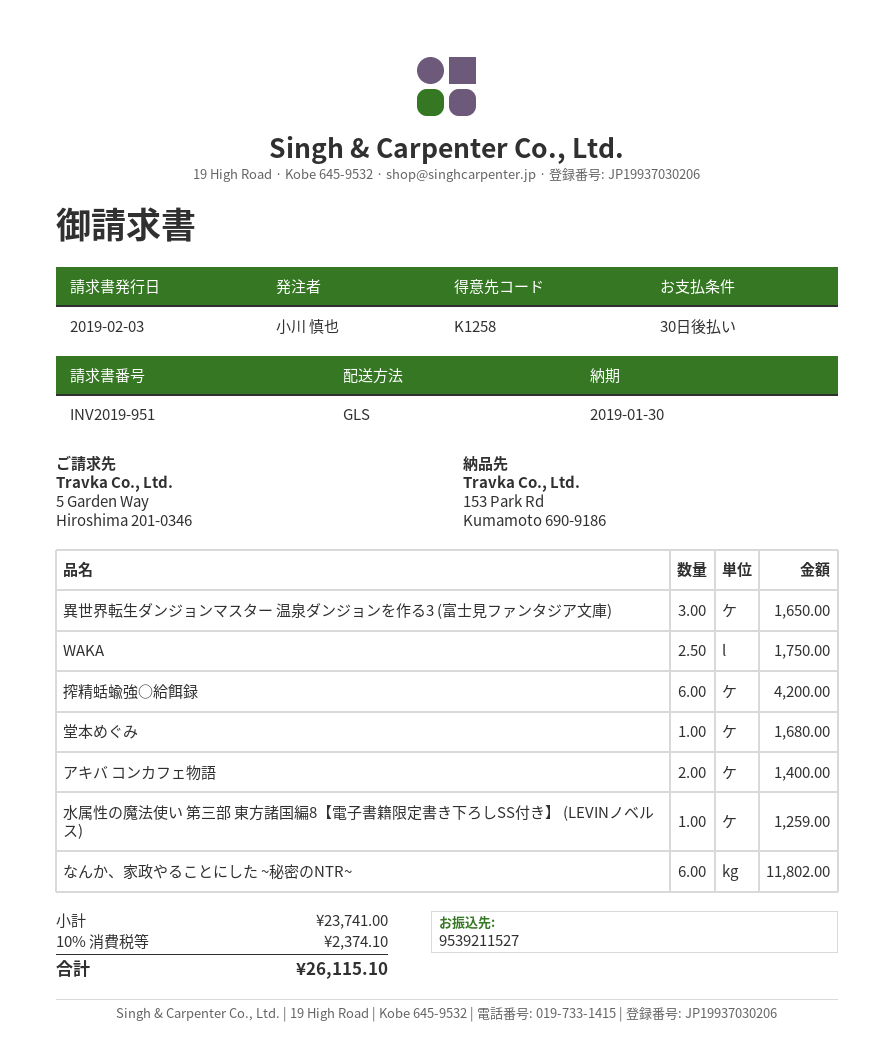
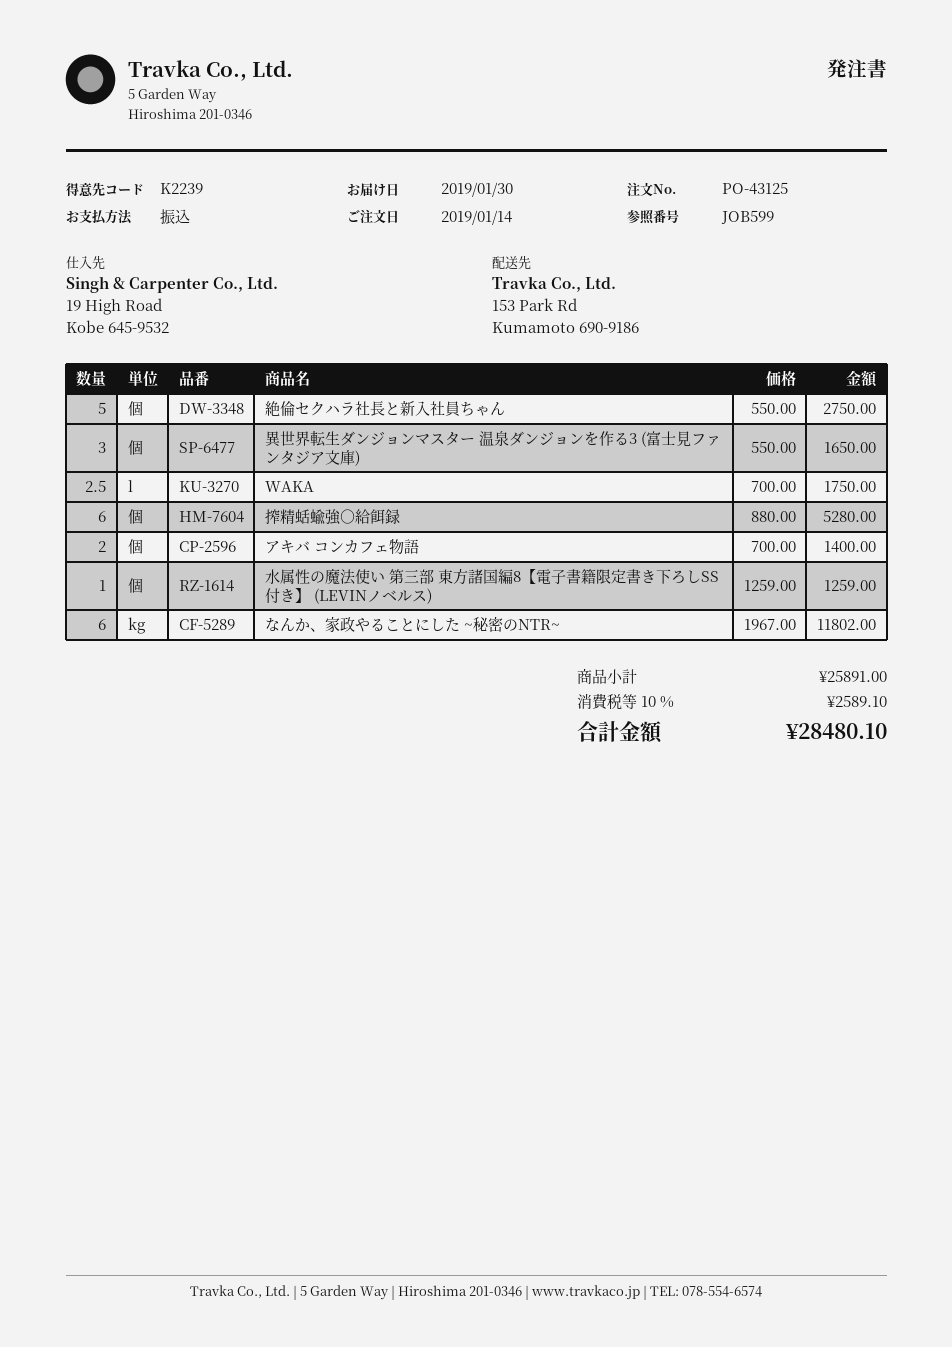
customer number: K1258 -> K2239
搾精蛞蝓強○給餌録: 6 for 4200.00 -> 6 for 5280.00
堂本めぐみ: 1 for 1680.00 -> none
絶倫セクハラ社長と新入社員ちゃん: none -> 5 for 2750.00
subtotal: 23741.00 -> 25891.00
tax: 10% = 2374.10 -> 10% = 2589.10
total: 26115.10 -> 28480.10

